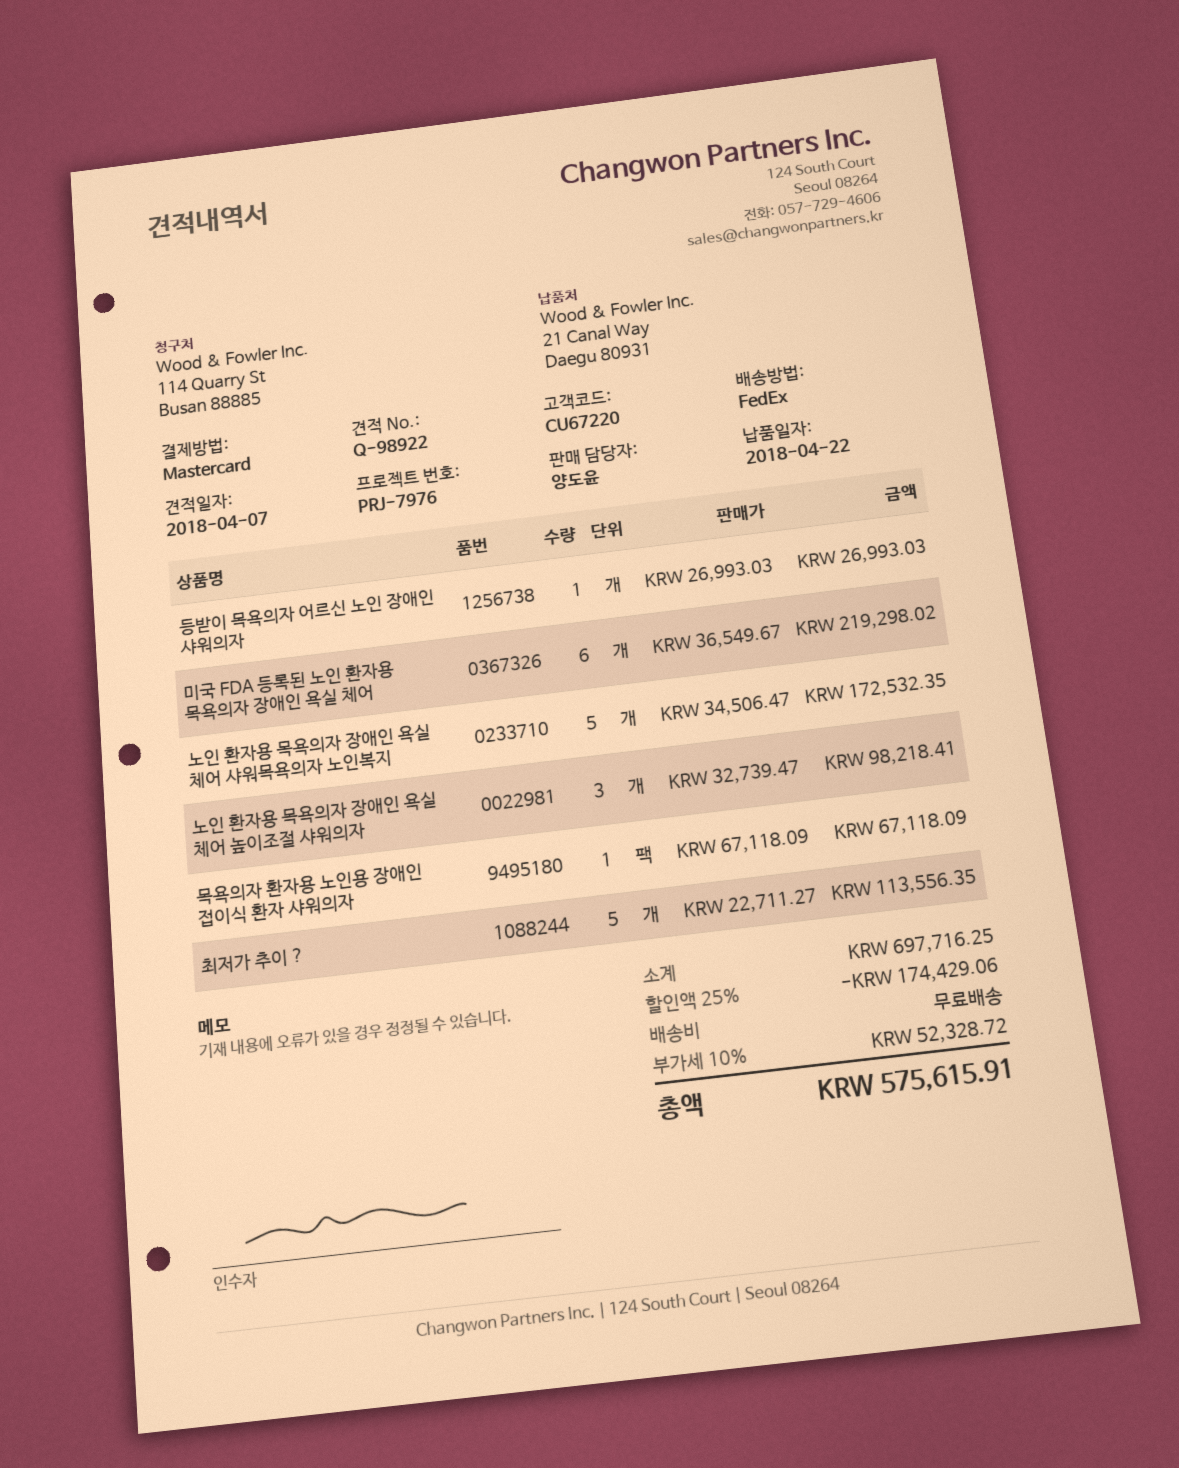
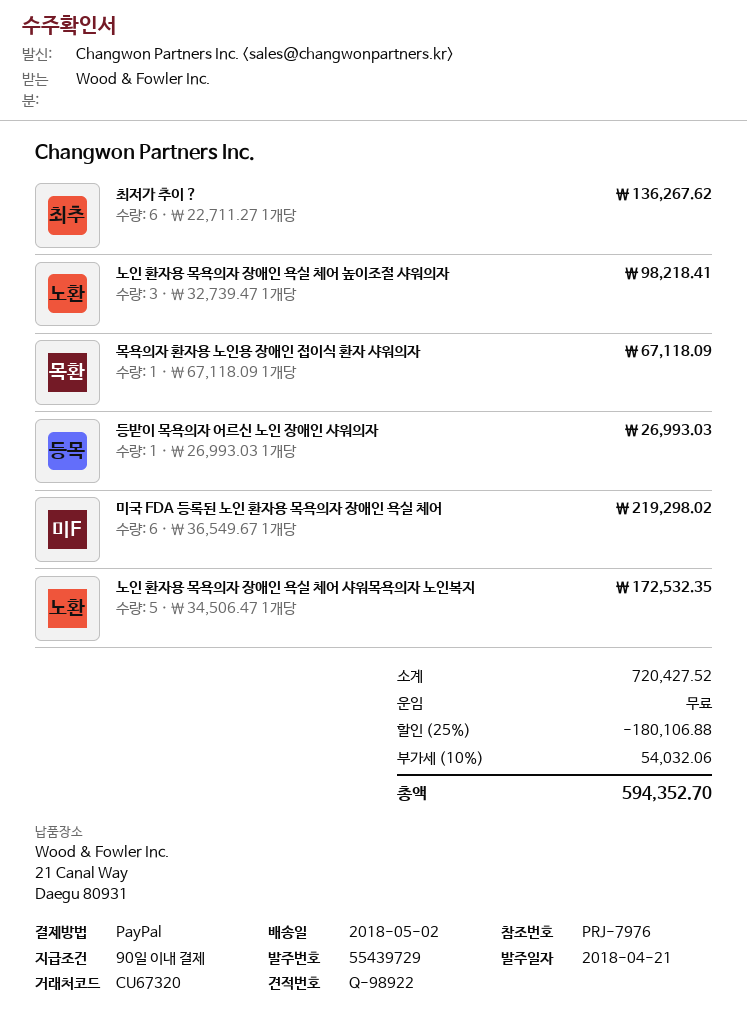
delivery date: 2018-04-22 -> 2018-05-02
customer number: CU67220 -> CU67320
payment method: Mastercard -> PayPal
최저가 추이 ?: 5 x 22711.27 = 113556.35 -> 6 x 22711.27 = 136267.62
subtotal: 697716.25 -> 720427.52
discount: 25% = 174429.06 -> 25% = 180106.88
tax: 10% = 52328.72 -> 10% = 54032.06
total: 575615.91 -> 594352.70

